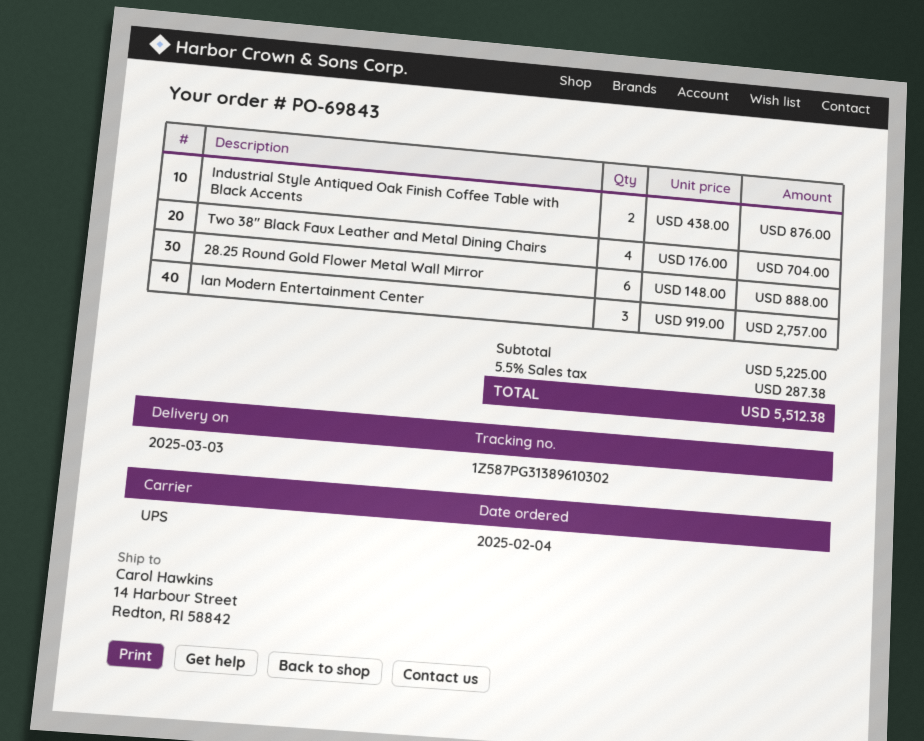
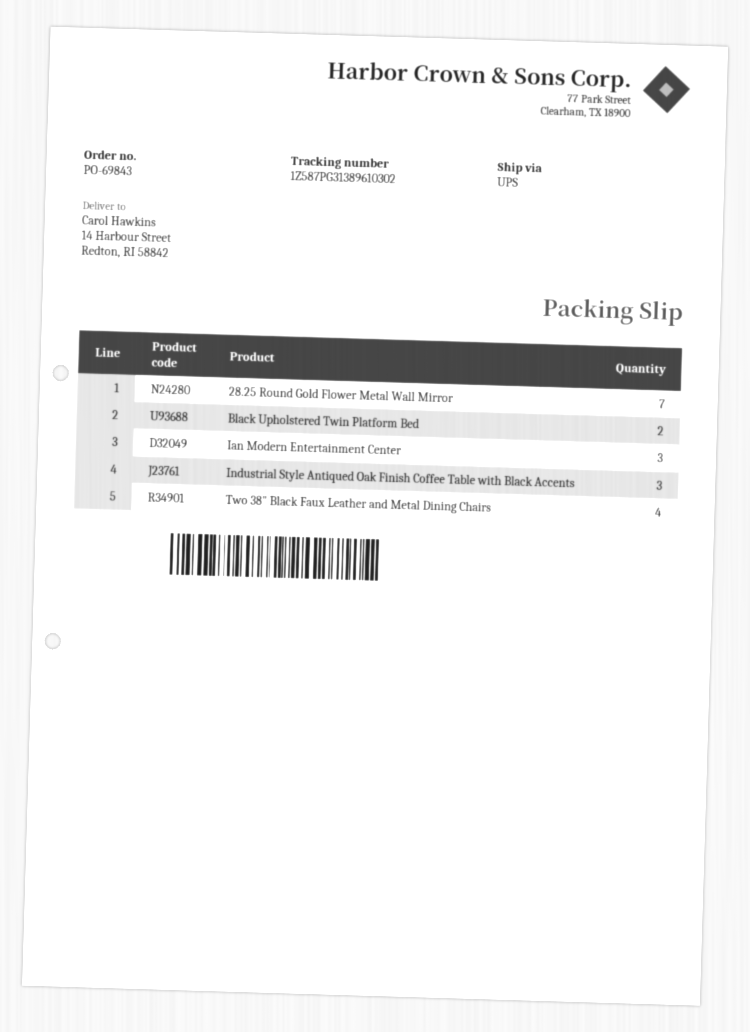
Industrial Style Antiqued Oak Finish Coffee Table with Black Accents: 2 -> 3
28.25 Round Gold Flower Metal Wall Mirror: 6 -> 7
Black Upholstered Twin Platform Bed: none -> 2

